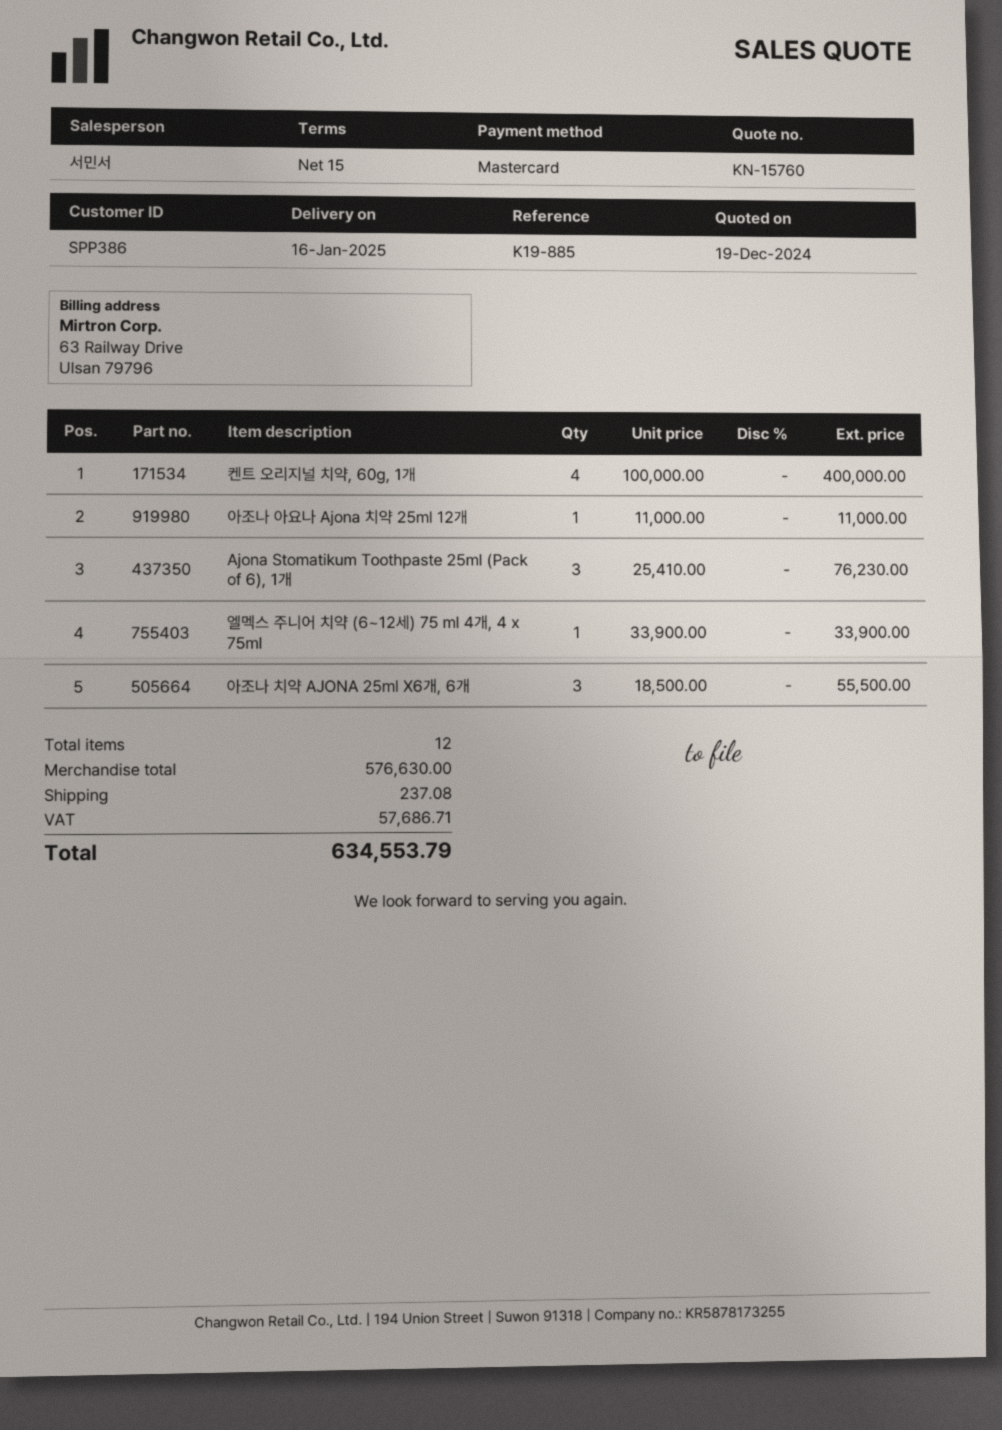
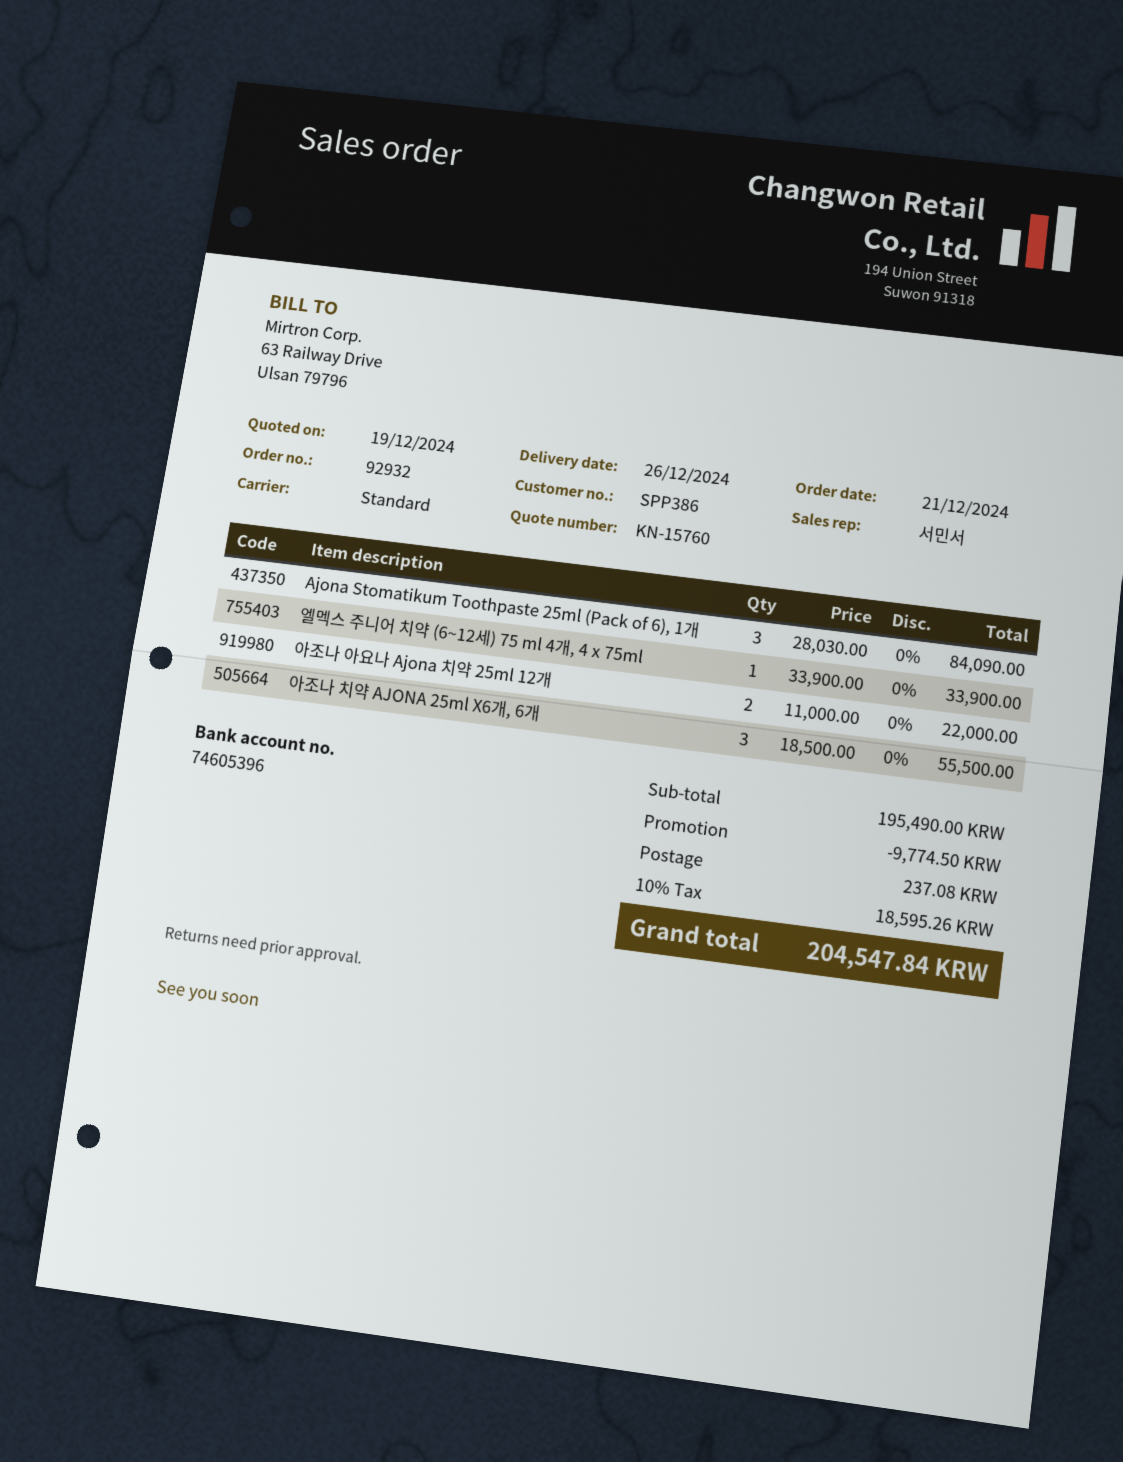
delivery date: 2025-01-16 -> 2024-12-26
켄트 오리지널 치약, 60g, 1개: 4 x 100000.00 = 400000.00 -> none
아조나 아요나 Ajona 치약 25ml 12개: 1 x 11000.00 = 11000.00 -> 2 x 11000.00 = 22000.00
Ajona Stomatikum Toothpaste 25ml (Pack of 6), 1개: 3 x 25410.00 = 76230.00 -> 3 x 28030.00 = 84090.00
subtotal: 576630.00 -> 195490.00
discount: none -> 9774.50
tax: 57686.71 -> 18595.26
total: 634553.79 -> 204547.84

